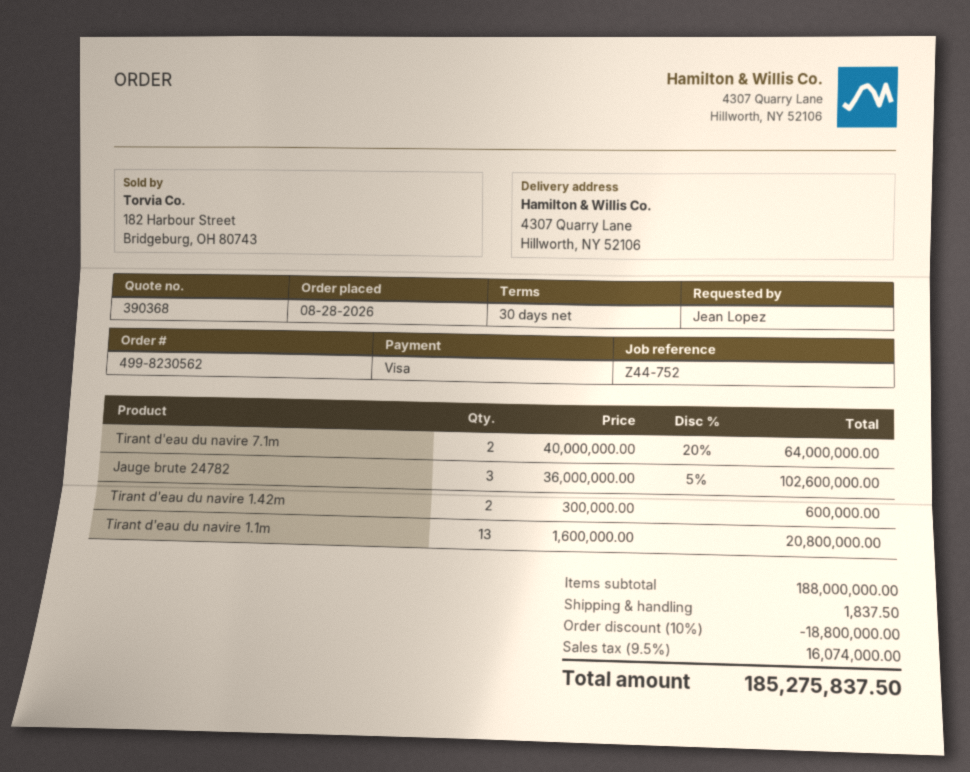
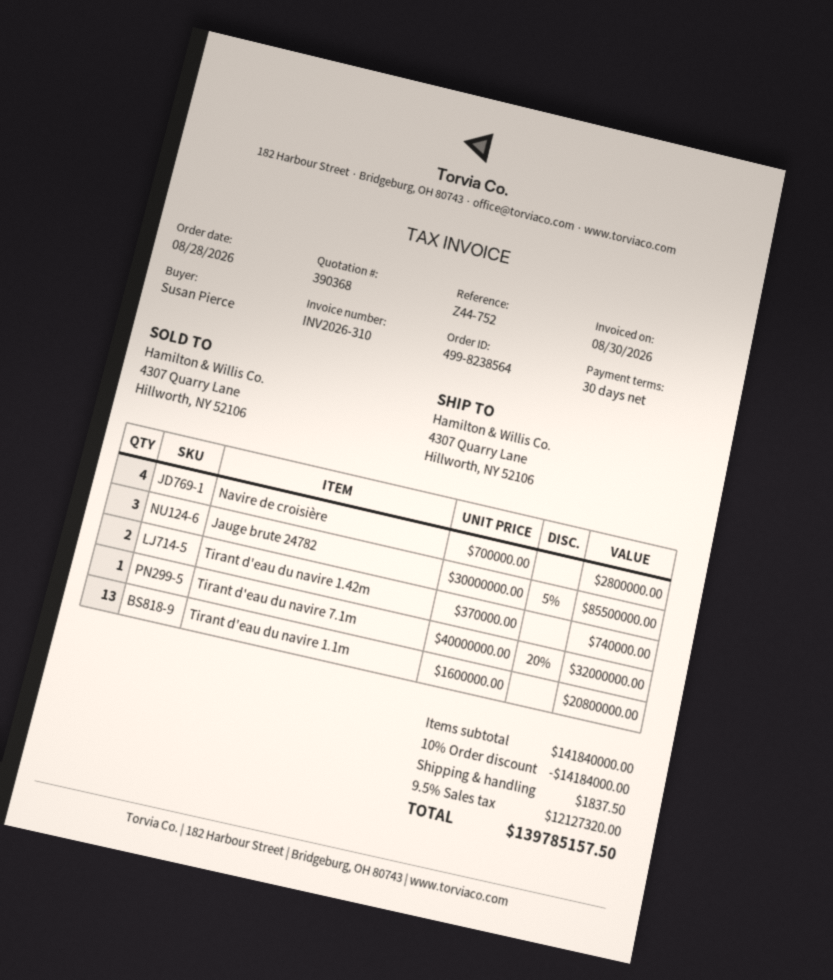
order number: 499-8230562 -> 499-8238564
ordered by: Jean Lopez -> Susan Pierce
Tirant d'eau du navire 7.1m: 2 x 40000000.00 - 20% = 64000000.00 -> 1 x 40000000.00 - 20% = 32000000.00
Jauge brute 24782: 3 x 36000000.00 - 5% = 102600000.00 -> 3 x 30000000.00 - 5% = 85500000.00
Tirant d'eau du navire 1.42m: 2 x 300000.00 = 600000.00 -> 2 x 370000.00 = 740000.00
Navire de croisière: none -> 4 x 700000.00 = 2800000.00
subtotal: 188000000.00 -> 141840000.00
discount: 10% = 18800000.00 -> 10% = 14184000.00
tax: 9.5% = 16074000.00 -> 9.5% = 12127320.00
total: 185275837.50 -> 139785157.50

